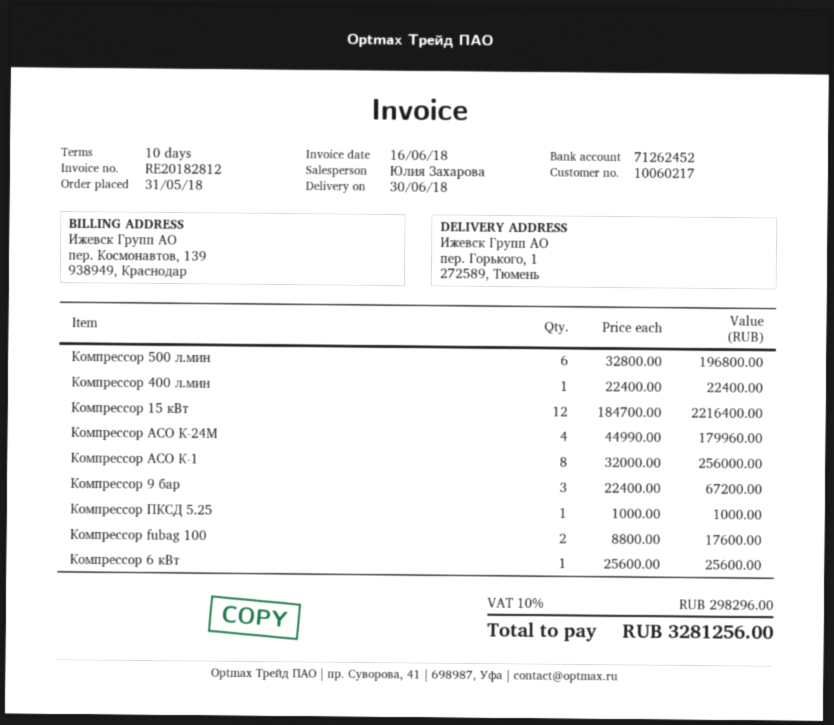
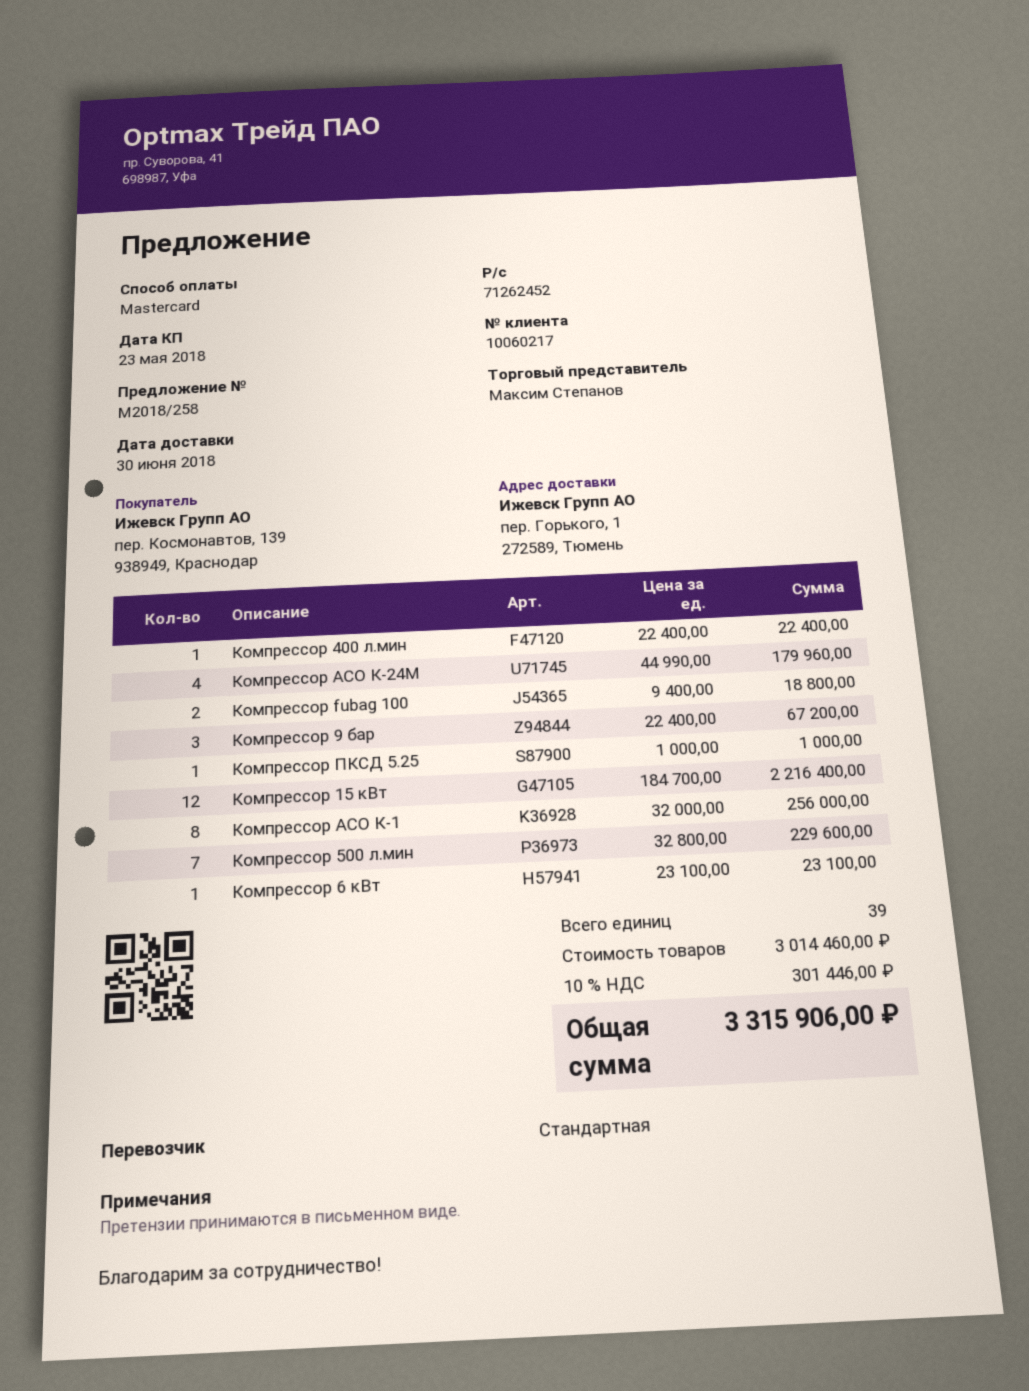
sales rep: Юлия Захарова -> Максим Степанов
Компрессор 500 л.мин: 6 x 32800.00 = 196800.00 -> 7 x 32800.00 = 229600.00
Компрессор fubag 100: 2 x 8800.00 = 17600.00 -> 2 x 9400.00 = 18800.00
Компрессор 6 кВт: 1 x 25600.00 = 25600.00 -> 1 x 23100.00 = 23100.00
tax: 10% = 298296.00 -> 10% = 301446.00
total: 3281256.00 -> 3315906.00

